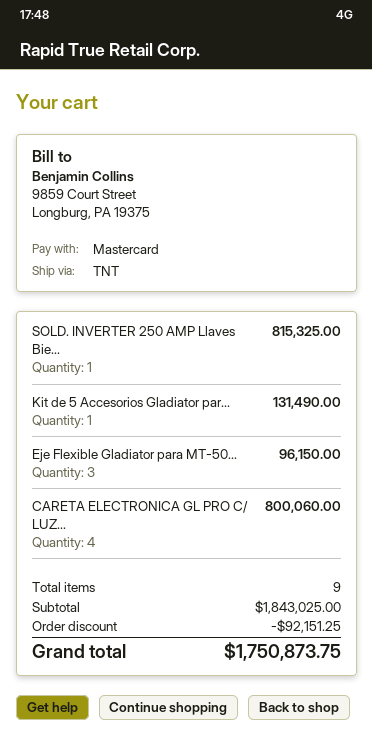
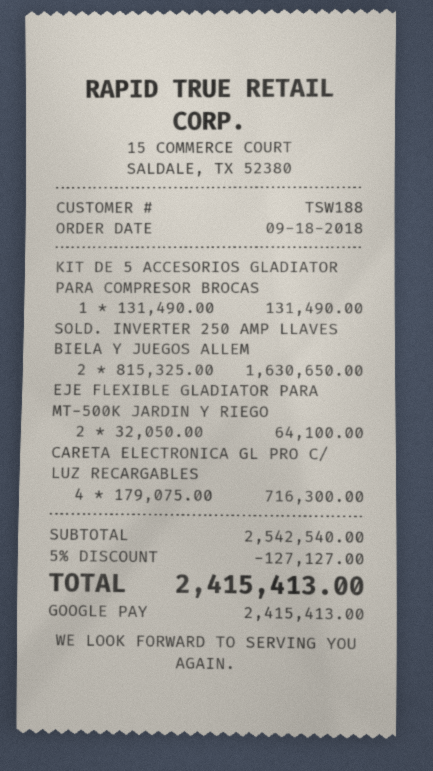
payment method: Mastercard -> Google Pay
SOLD. INVERTER 250 AMP Llaves Bie...: 1 for 815325.00 -> 2 for 1630650.00
Eje Flexible Gladiator para MT-50...: 3 for 96150.00 -> 2 for 64100.00
CARETA ELECTRONICA GL PRO C/ LUZ...: 4 for 800060.00 -> 4 for 716300.00
subtotal: 1843025.00 -> 2542540.00
discount: 92151.25 -> 127127.00
total: 1750873.75 -> 2415413.00

